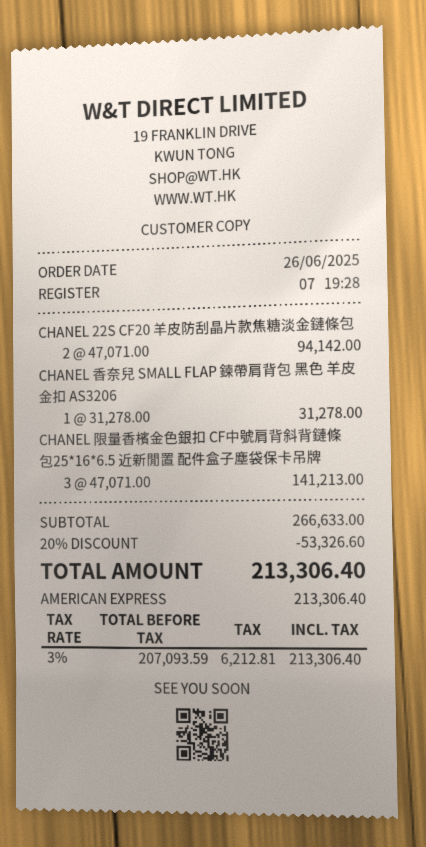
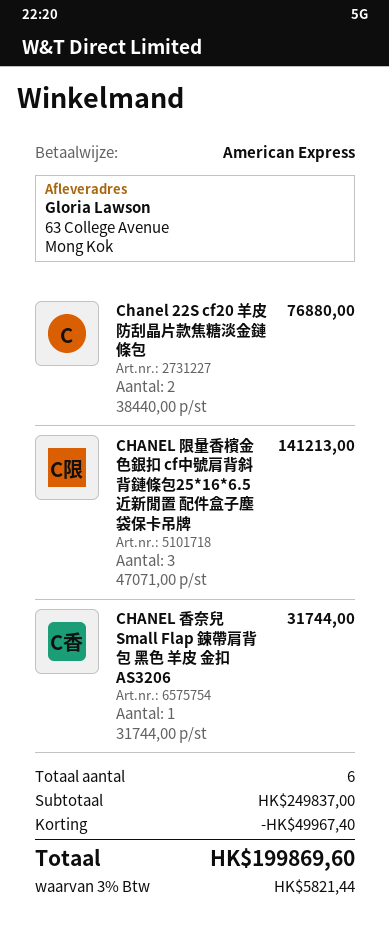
CHANEL 22S CF20 羊皮防刮晶片款焦糖淡金鏈條包: 2 x 47071.00 = 94142.00 -> 2 x 38440.00 = 76880.00
CHANEL 香奈兒 SMALL FLAP 鍊帶肩背包 黑色 羊皮 金扣 AS3206: 1 x 31278.00 = 31278.00 -> 1 x 31744.00 = 31744.00
subtotal: 266633.00 -> 249837.00
discount: 53326.60 -> 49967.40
tax: 3% = 6212.81 -> 3% = 5821.44
total: 213306.40 -> 199869.60

